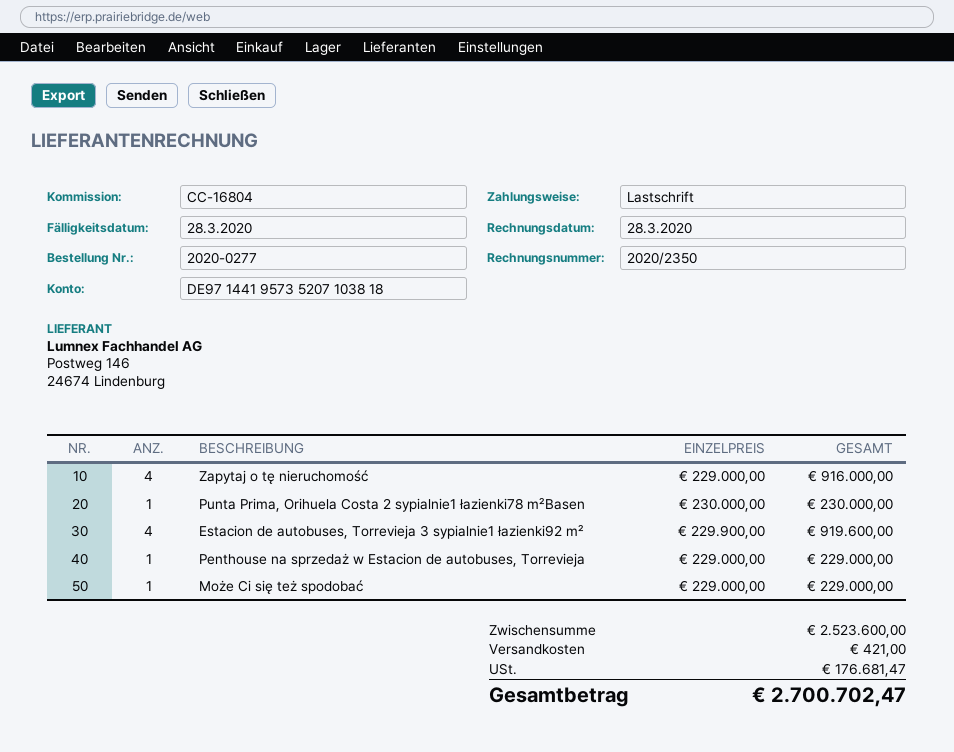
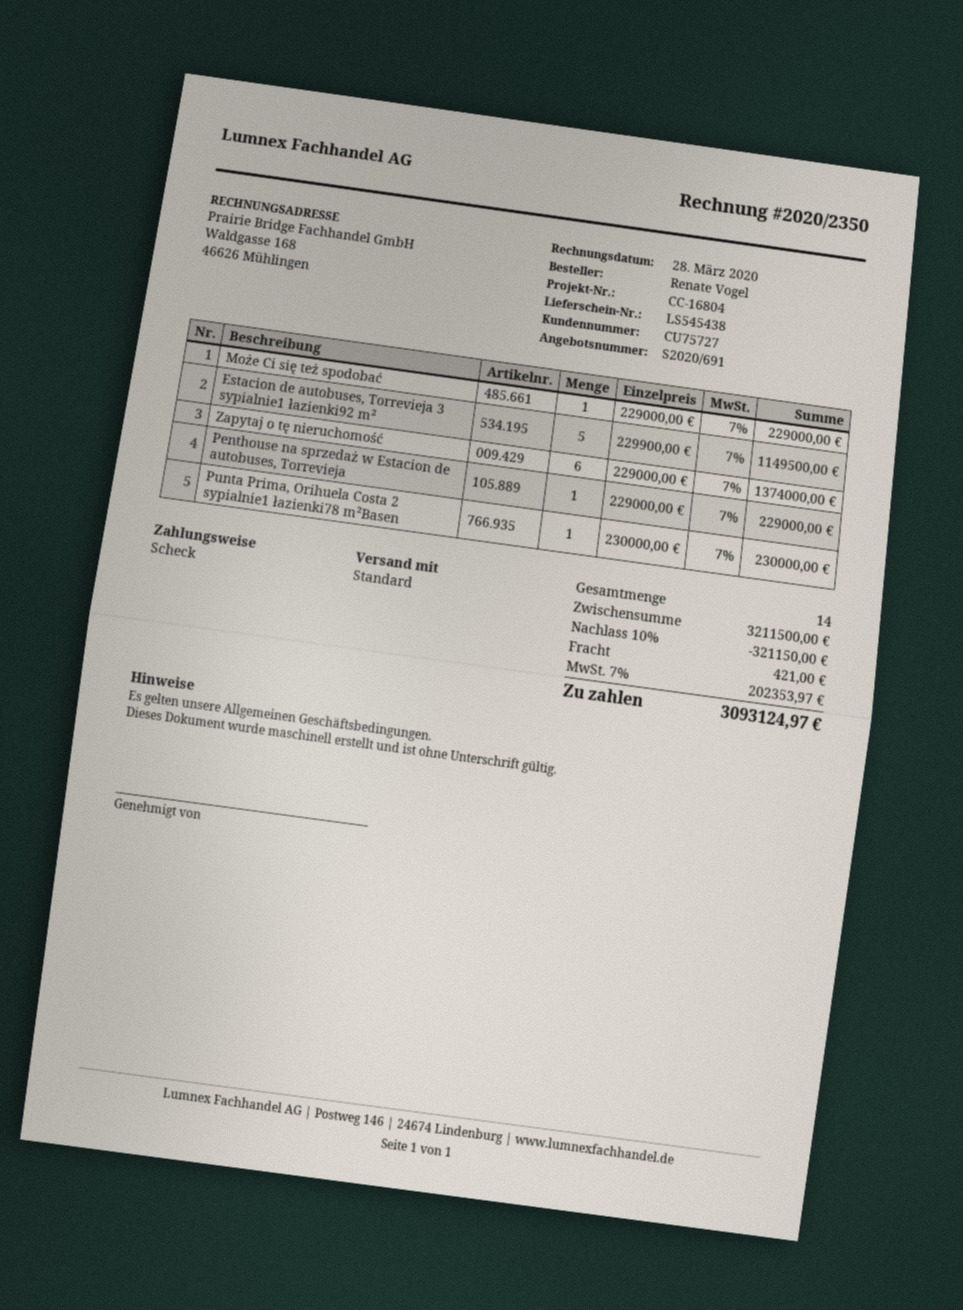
payment method: direct debit -> cheque
Zapytaj o tę nieruchomość: 4 x 229000.00 = 916000.00 -> 6 x 229000.00 = 1374000.00
Estacion de autobuses, Torrevieja 3 sypialnie1 łazienki92 m²: 4 x 229900.00 = 919600.00 -> 5 x 229900.00 = 1149500.00
subtotal: 2523600.00 -> 3211500.00
discount: none -> 10% = 321150.00
tax: 176681.47 -> 202353.97
total: 2700702.47 -> 3093124.97

